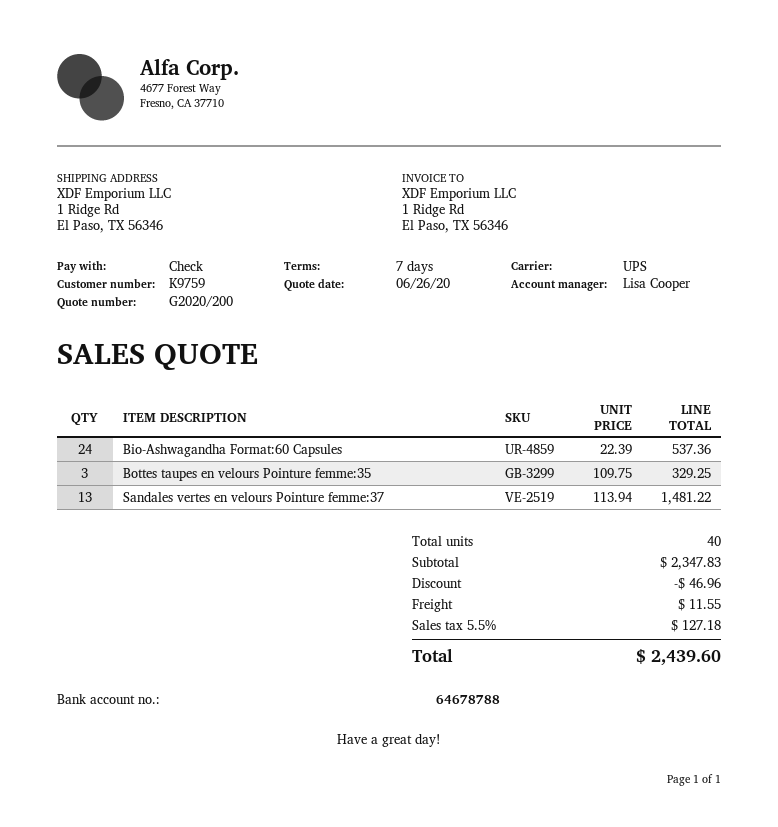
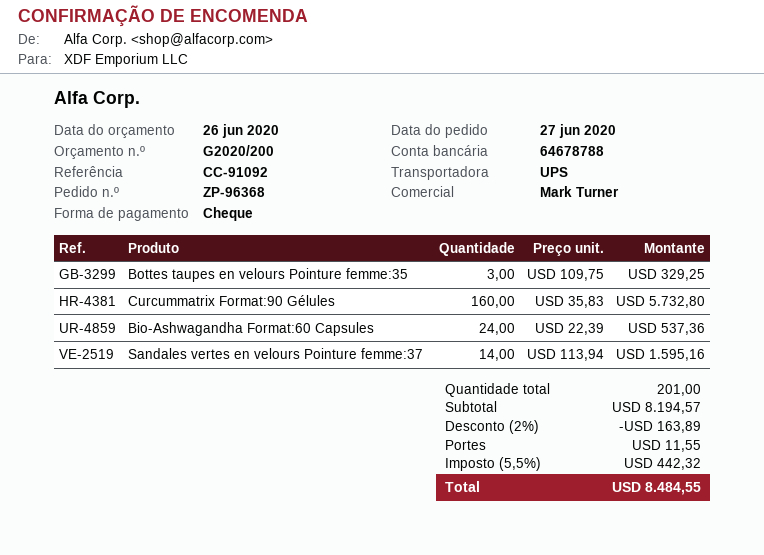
sales rep: Lisa Cooper -> Mark Turner
Sandales vertes en velours Pointure femme:37: 13 x 113.94 = 1481.22 -> 14 x 113.94 = 1595.16
Curcummatrix Format:90 Gélules: none -> 160 x 35.83 = 5732.80
total quantity: 40 -> 201
subtotal: 2347.83 -> 8194.57
discount: 46.96 -> 163.89
tax: 5.5% = 127.18 -> 5.5% = 442.32
total: 2439.60 -> 8484.55

